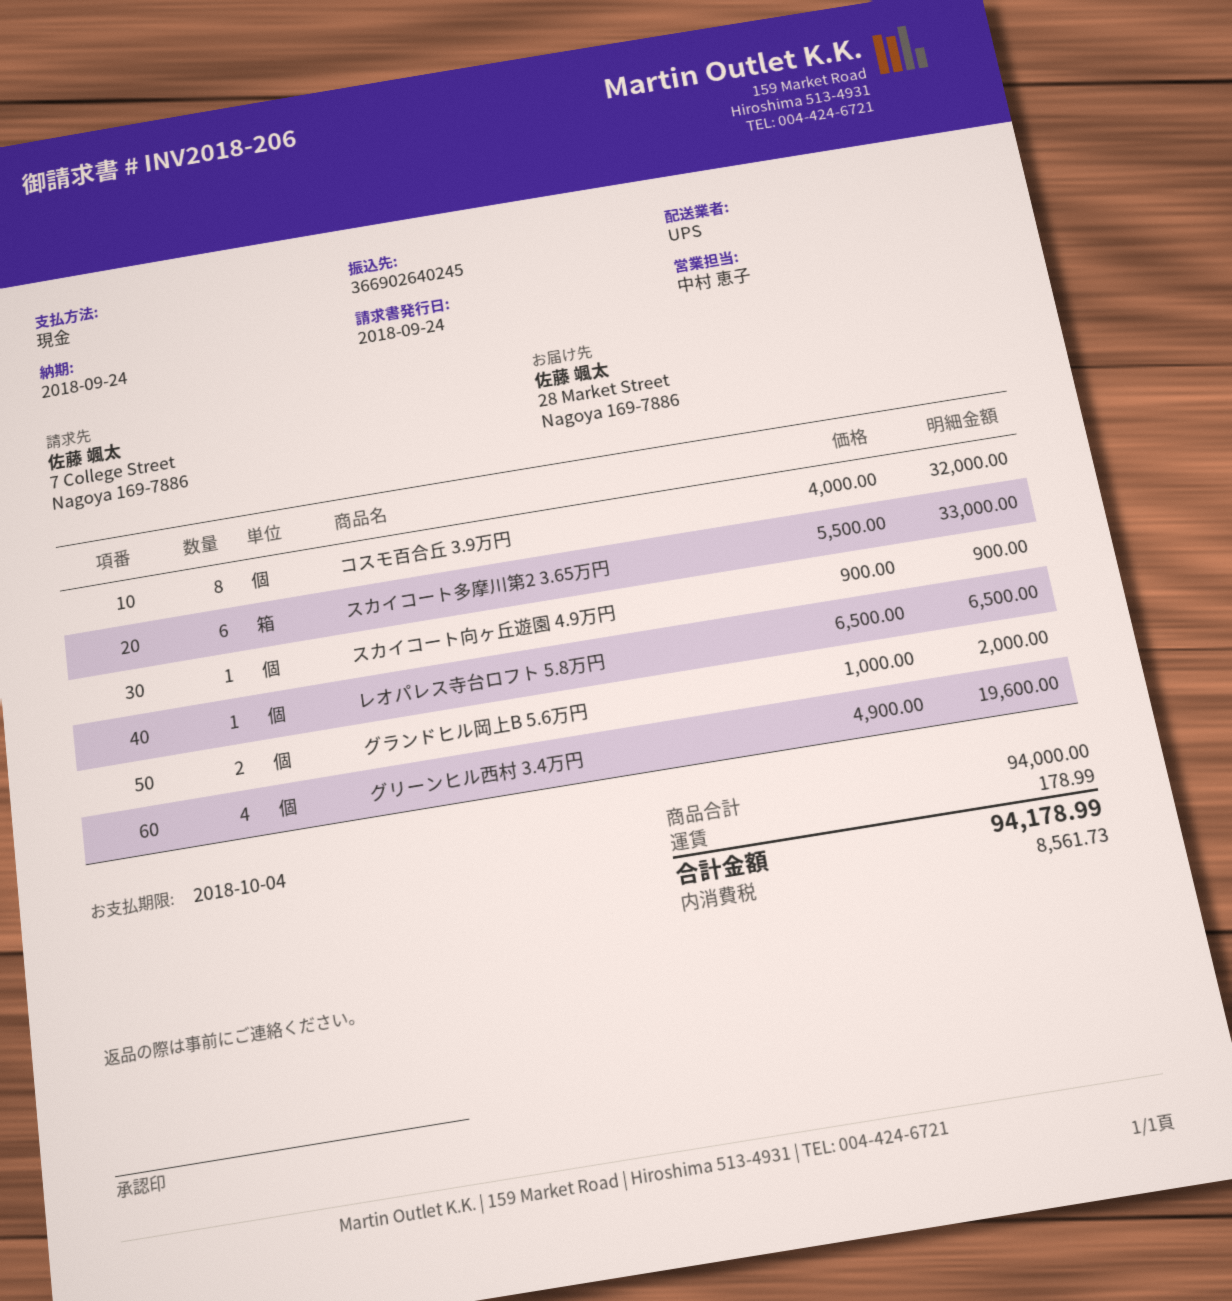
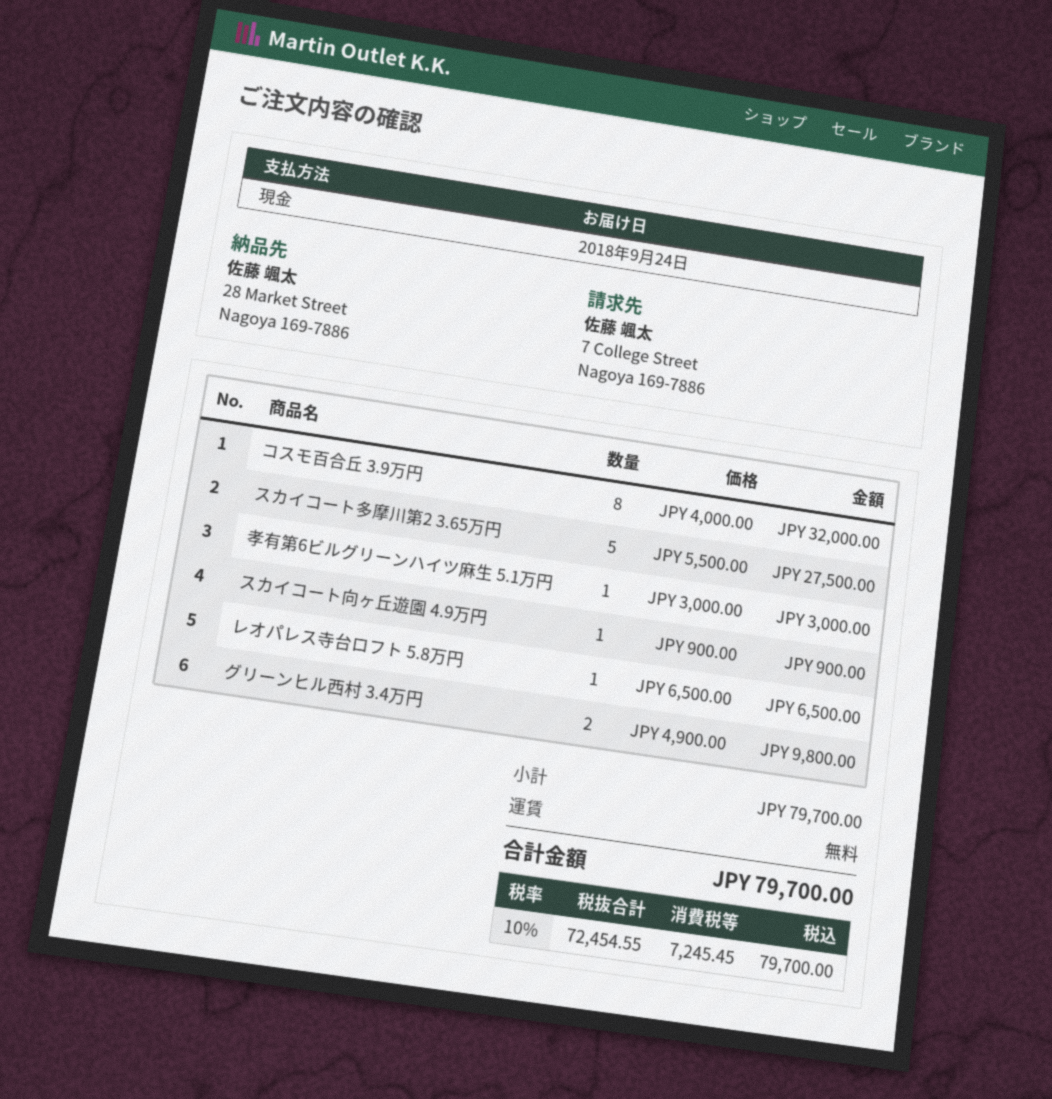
スカイコート多摩川第2 3.65万円: 6 x 5500.00 = 33000.00 -> 5 x 5500.00 = 27500.00
グランドヒル岡上B 5.6万円: 2 x 1000.00 = 2000.00 -> none
グリーンヒル西村 3.4万円: 4 x 4900.00 = 19600.00 -> 2 x 4900.00 = 9800.00
孝有第6ビルグリーンハイツ麻生 5.1万円: none -> 1 x 3000.00 = 3000.00
subtotal: 94000.00 -> 79700.00
shipping: 178.99 -> 0.00
tax: 8561.73 -> 7245.45
total: 94178.99 -> 79700.00

